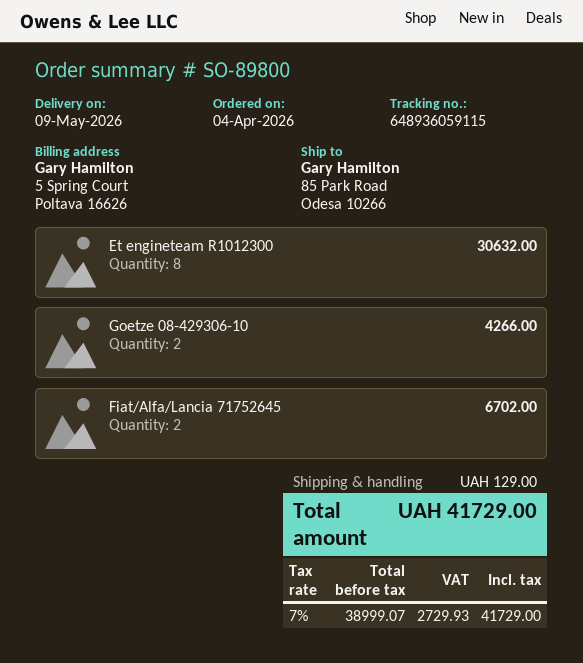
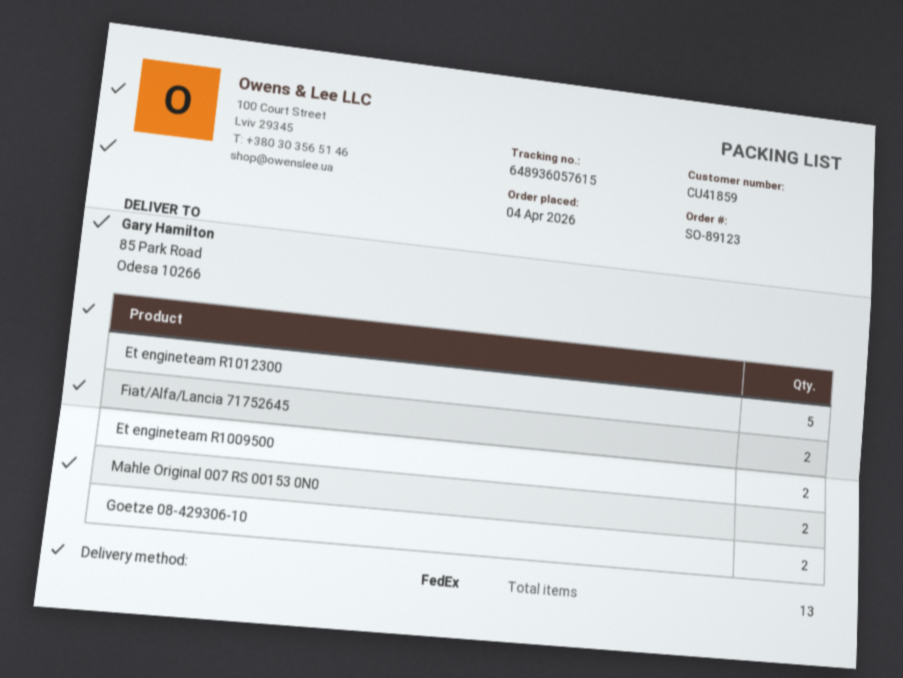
order number: SO-89800 -> SO-89123
tracking number: 648936059115 -> 648936057615
Et engineteam R1012300: 8 -> 5
Et engineteam R1009500: none -> 2
Mahle Original 007 RS 00153 0N0: none -> 2

